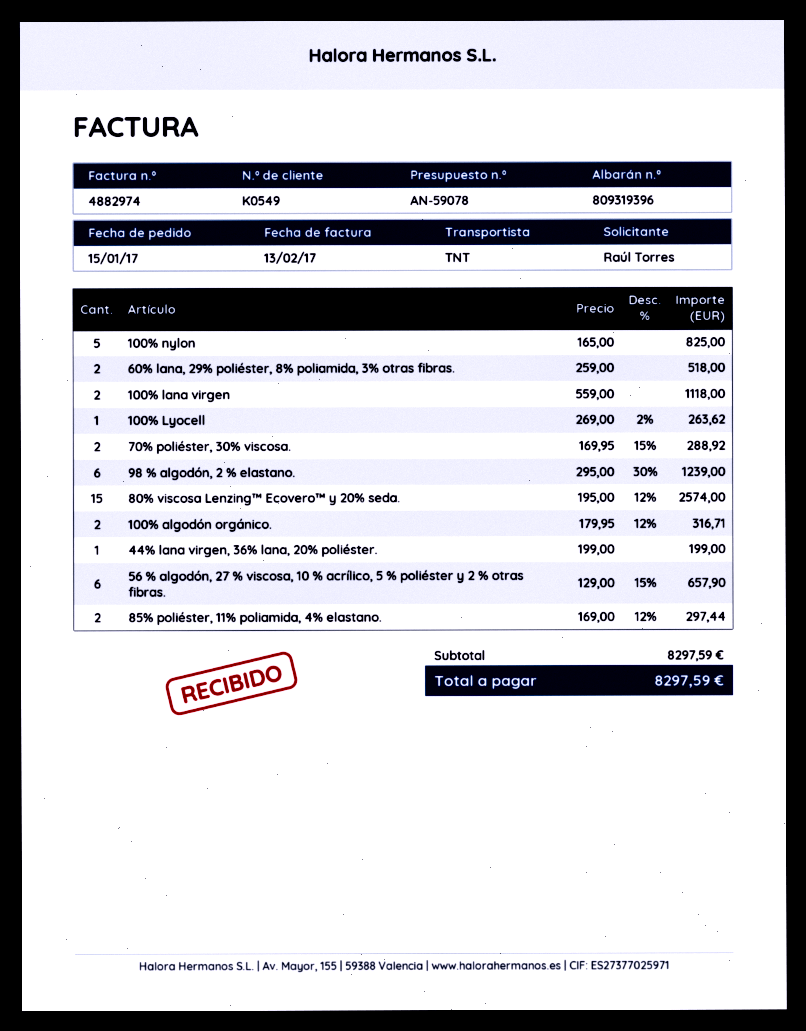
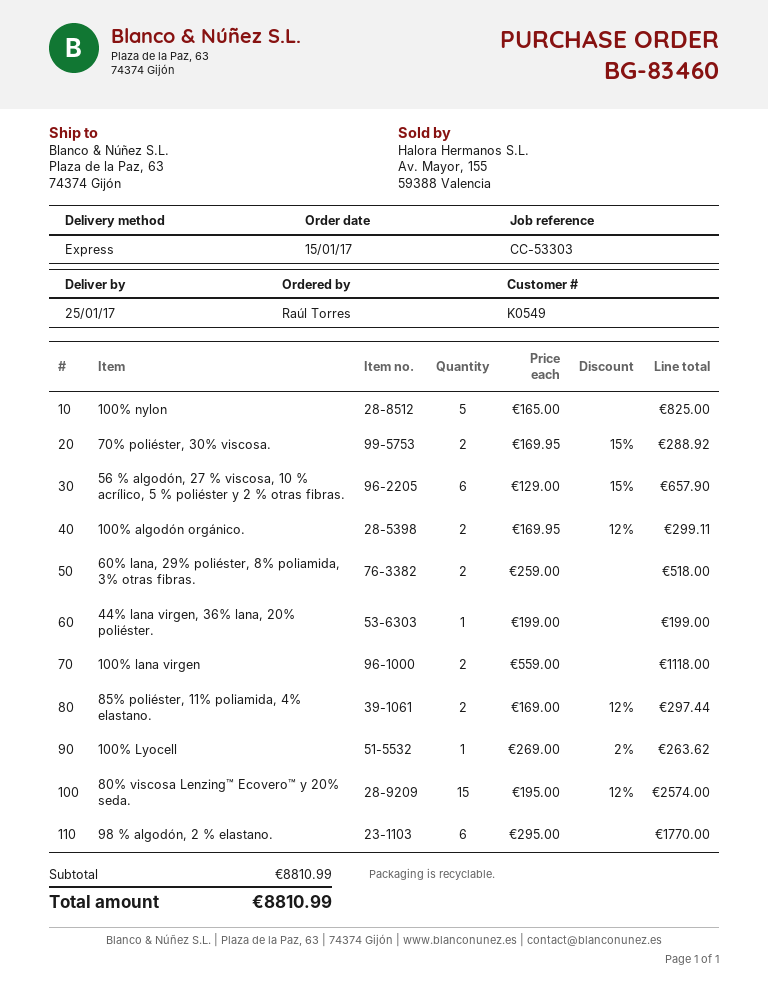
shipping method: TNT -> express
98 % algodón, 2 % elastano.: 6 x 295.00 - 30% = 1239.00 -> 6 x 295.00 = 1770.00
100% algodón orgánico.: 2 x 179.95 - 12% = 316.71 -> 2 x 169.95 - 12% = 299.11
subtotal: 8297.59 -> 8810.99
total: 8297.59 -> 8810.99

